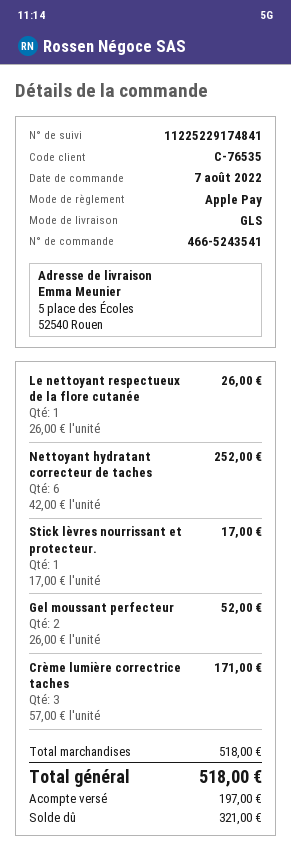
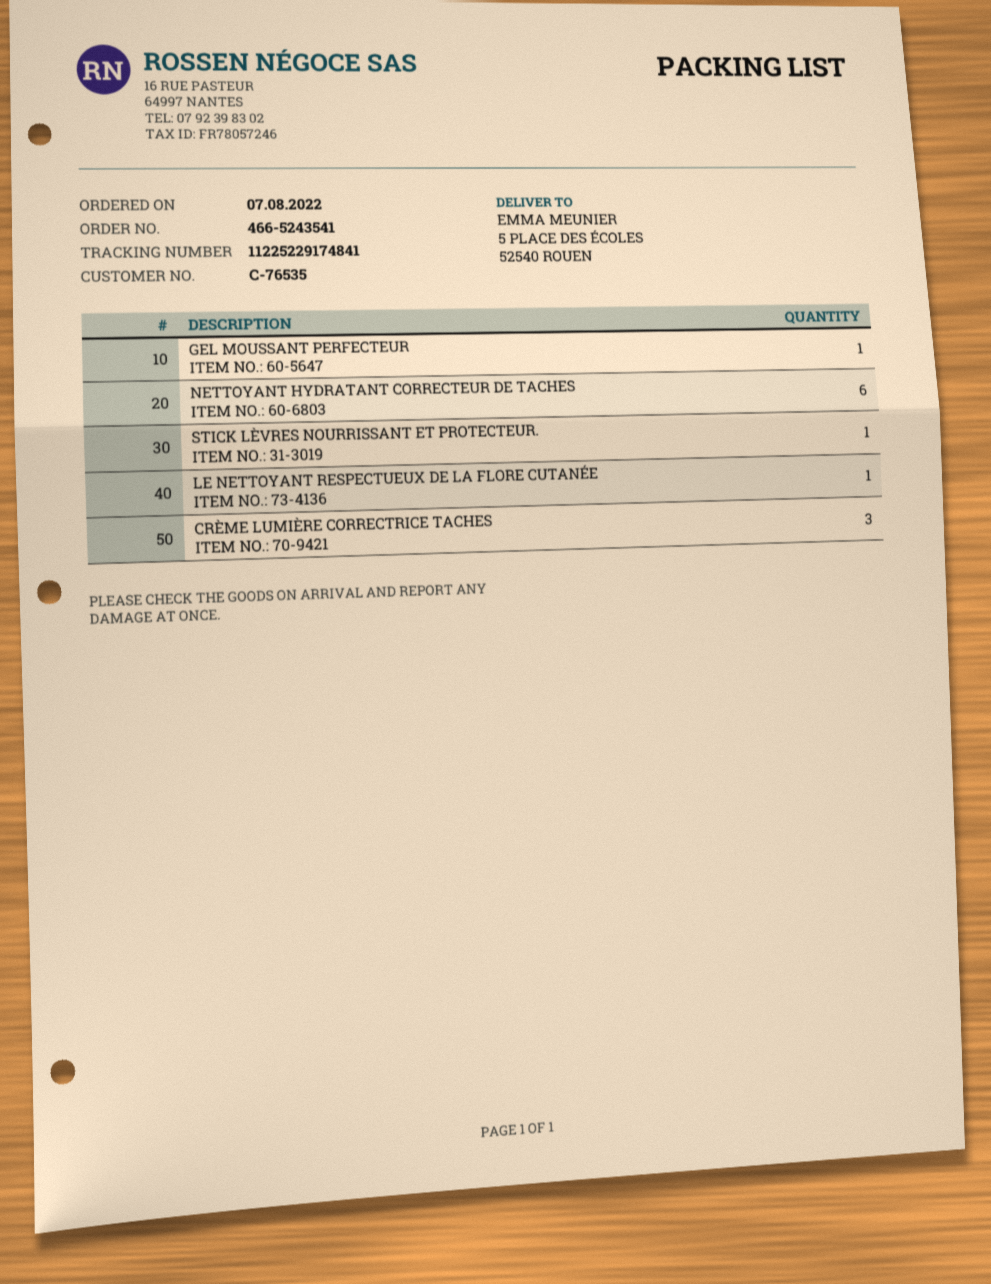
Gel moussant perfecteur: 2 -> 1

